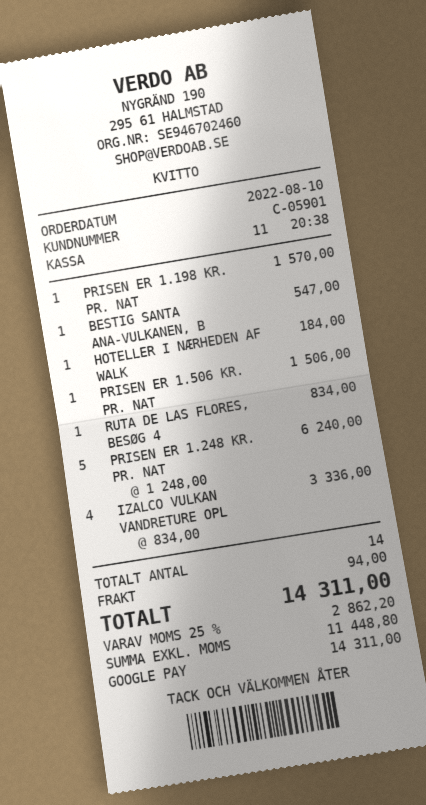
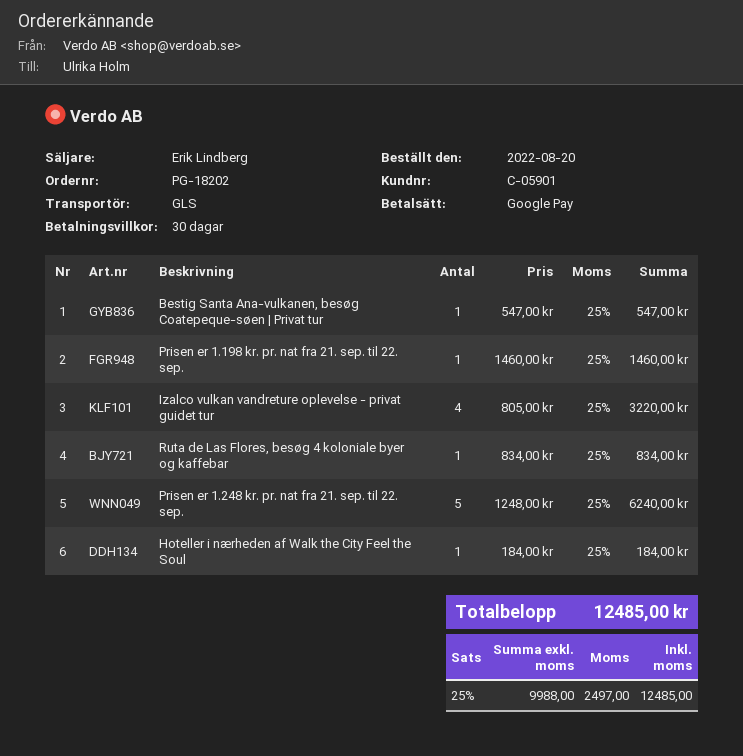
order date: 2022-08-10 -> 2022-08-20
PRISEN ER 1.198 KR. PR. NAT: 1 x 1570.00 = 1570.00 -> 1 x 1460.00 = 1460.00
PRISEN ER 1.506 KR. PR. NAT: 1 x 1506.00 = 1506.00 -> none
IZALCO VULKAN VANDRETURE OPL: 4 x 834.00 = 3336.00 -> 4 x 805.00 = 3220.00
shipping: 94.00 -> none
net: 11448.80 -> 9988.00
tax: 25% = 2862.20 -> 25% = 2497.00
total: 14311.00 -> 12485.00

